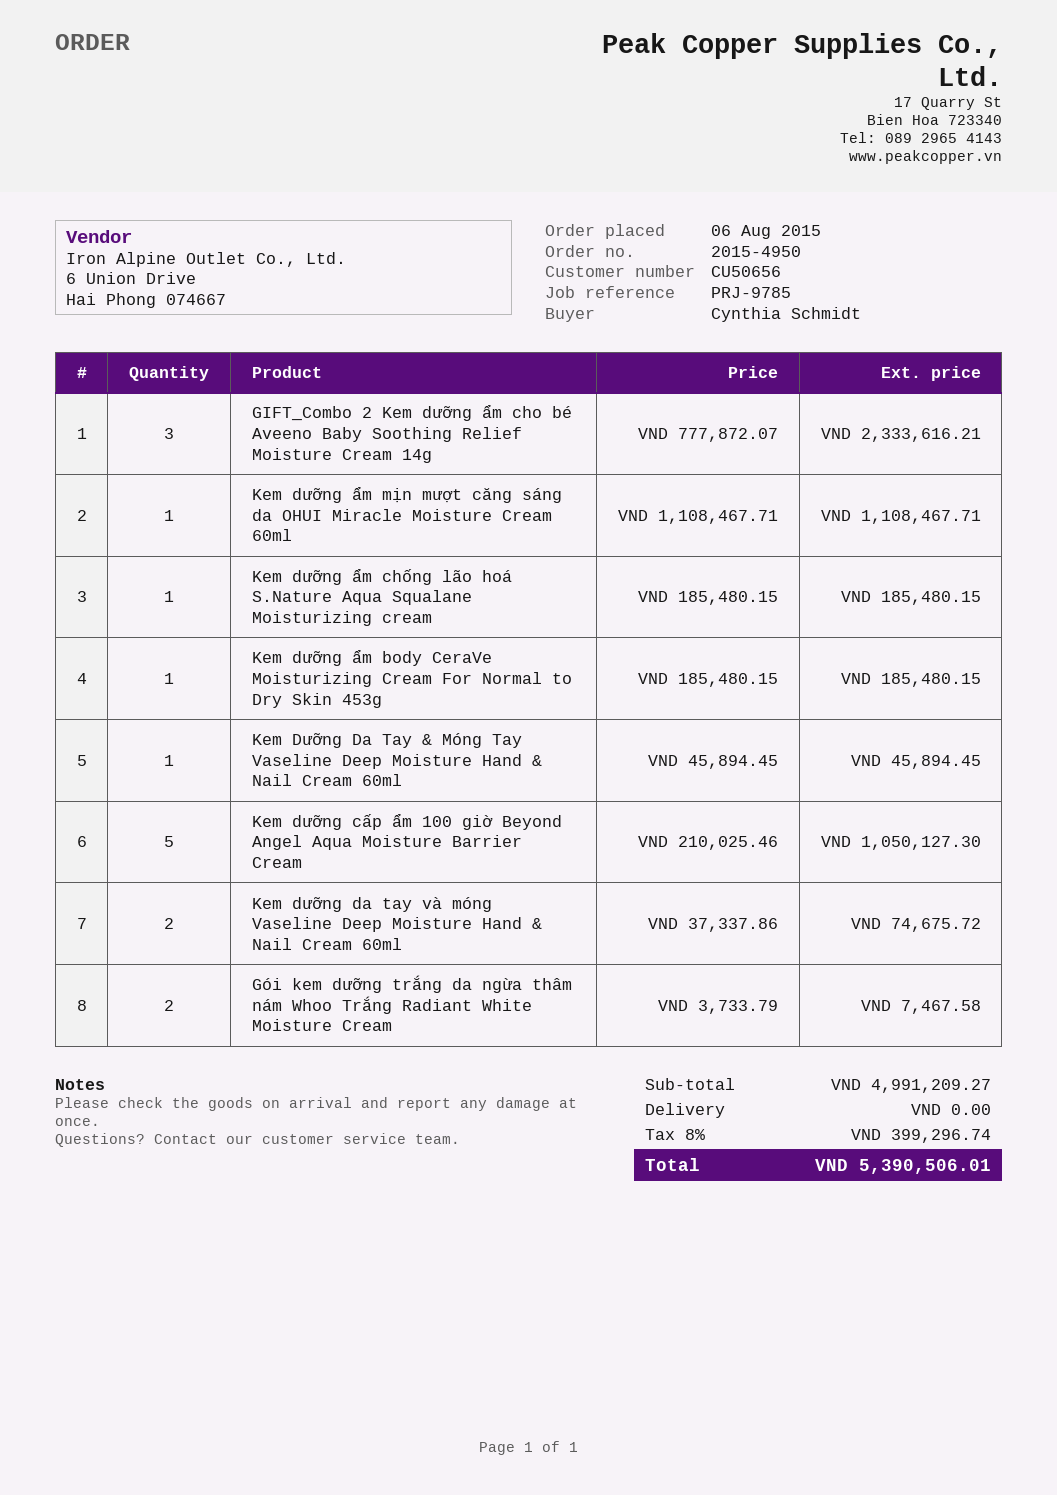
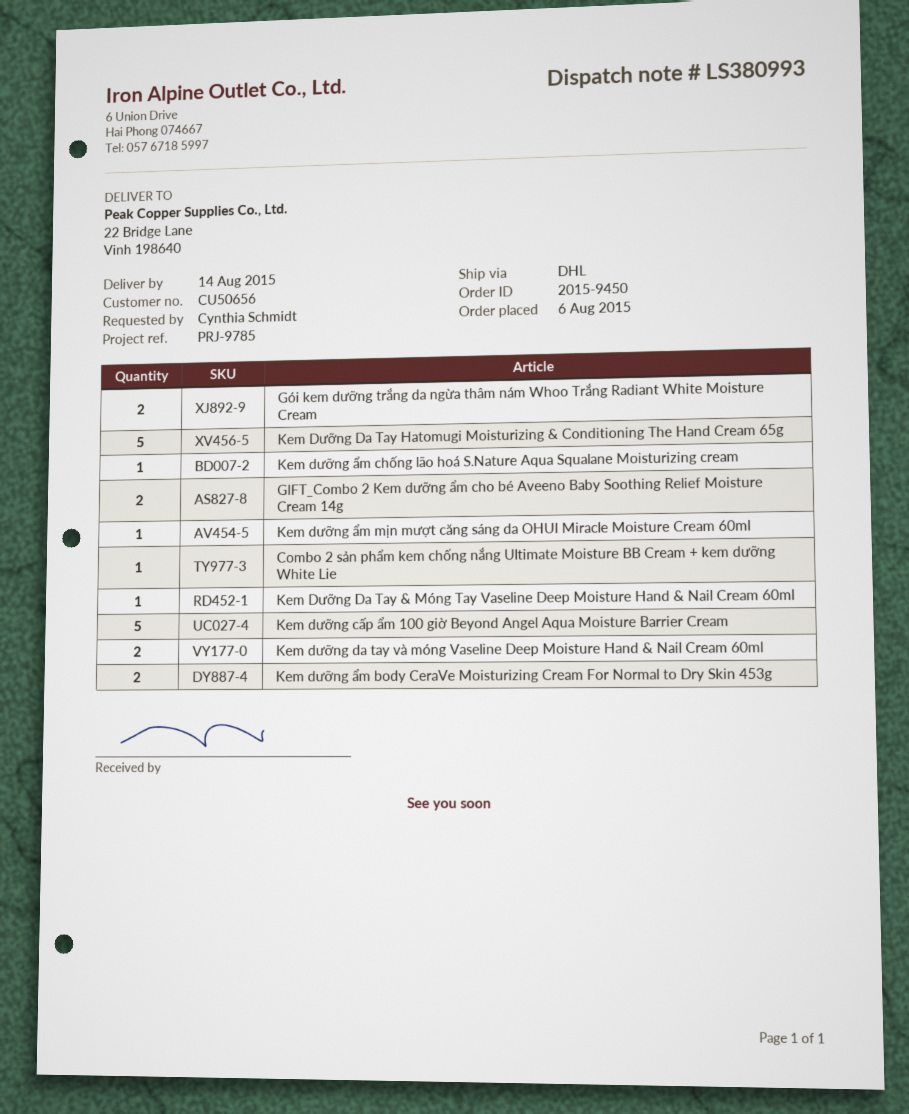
order number: 2015-4950 -> 2015-9450
GIFT_Combo 2 Kem dưỡng ẩm cho bé Aveeno Baby Soothing Relief Moisture Cream 14g: 3 -> 2
Kem dưỡng ẩm body CeraVe Moisturizing Cream For Normal to Dry Skin 453g: 1 -> 2
Kem Dưỡng Da Tay Hatomugi Moisturizing & Conditioning The Hand Cream 65g: none -> 5
Combo 2 sản phẩm kem chống nắng Ultimate Moisture BB Cream + kem dưỡng White Lie: none -> 1

